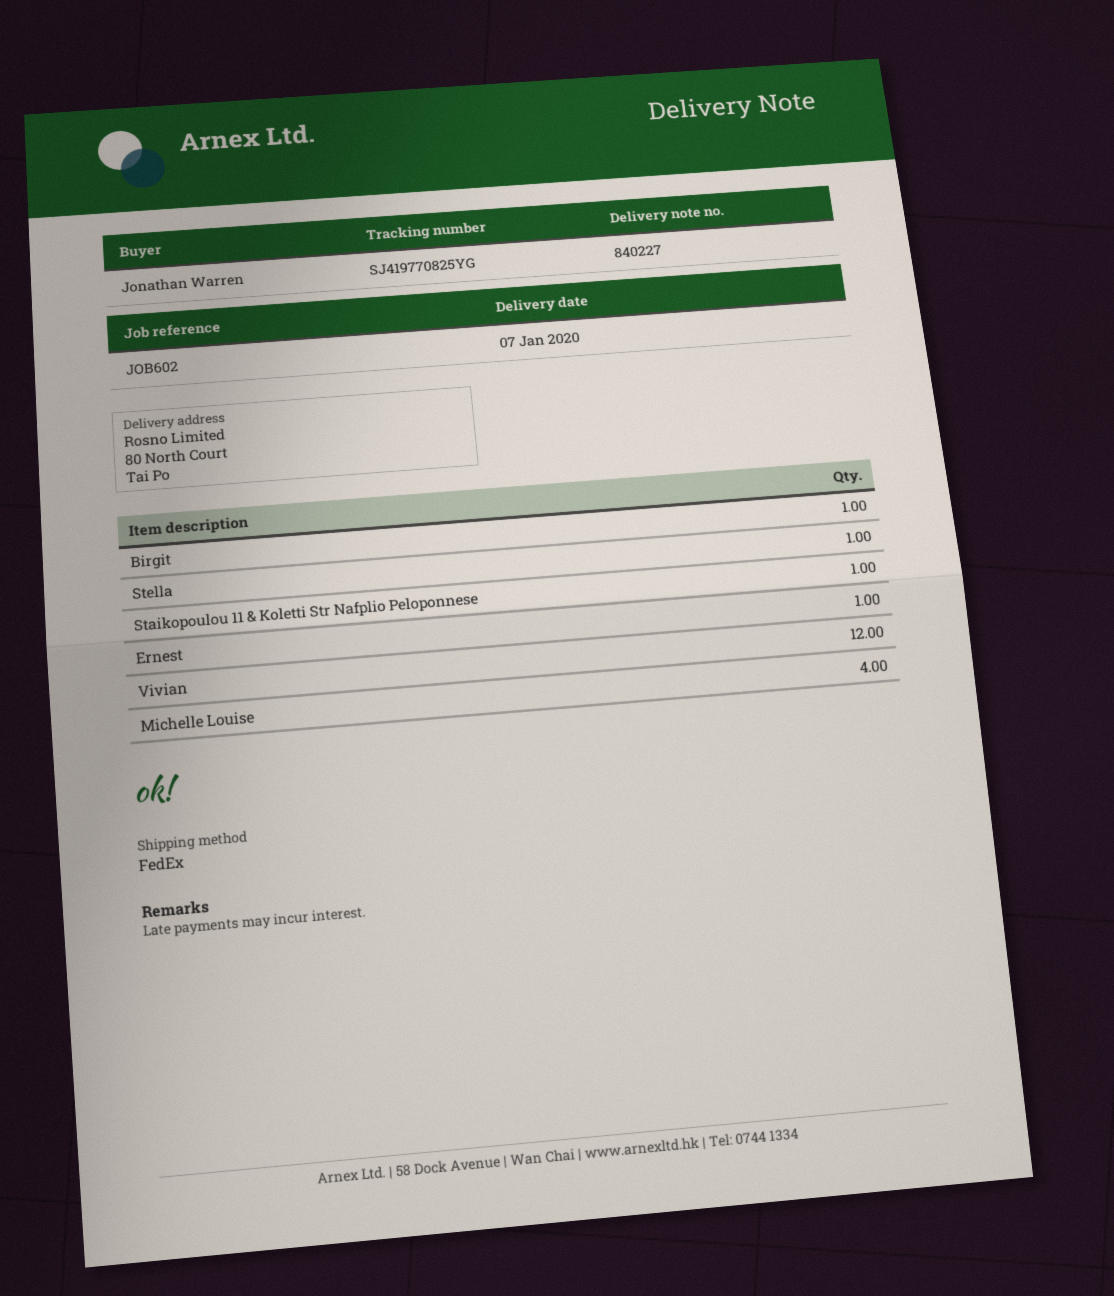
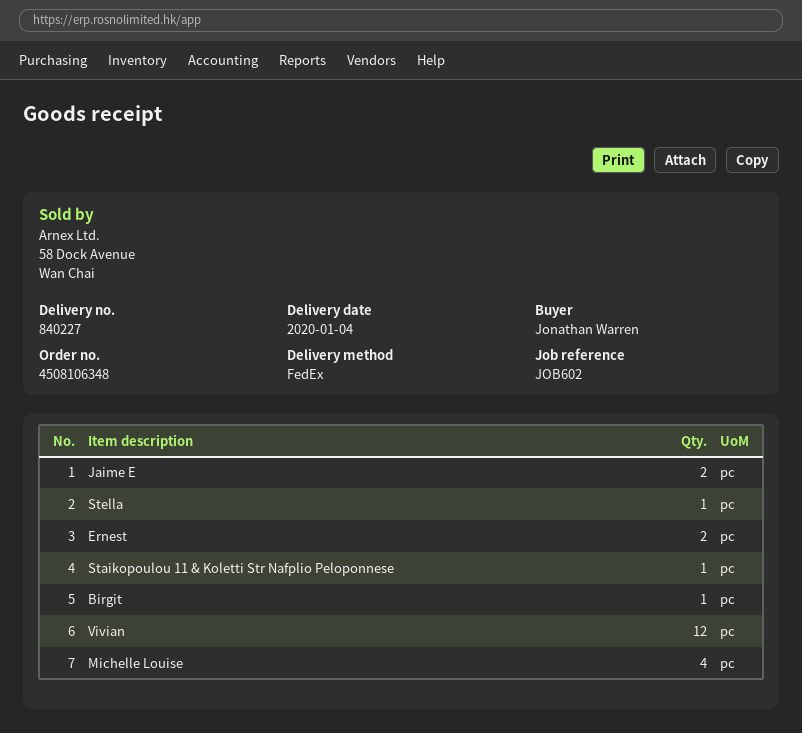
delivery date: 2020-01-07 -> 2020-01-04
Ernest: 1 -> 2
Jaime E: none -> 2

